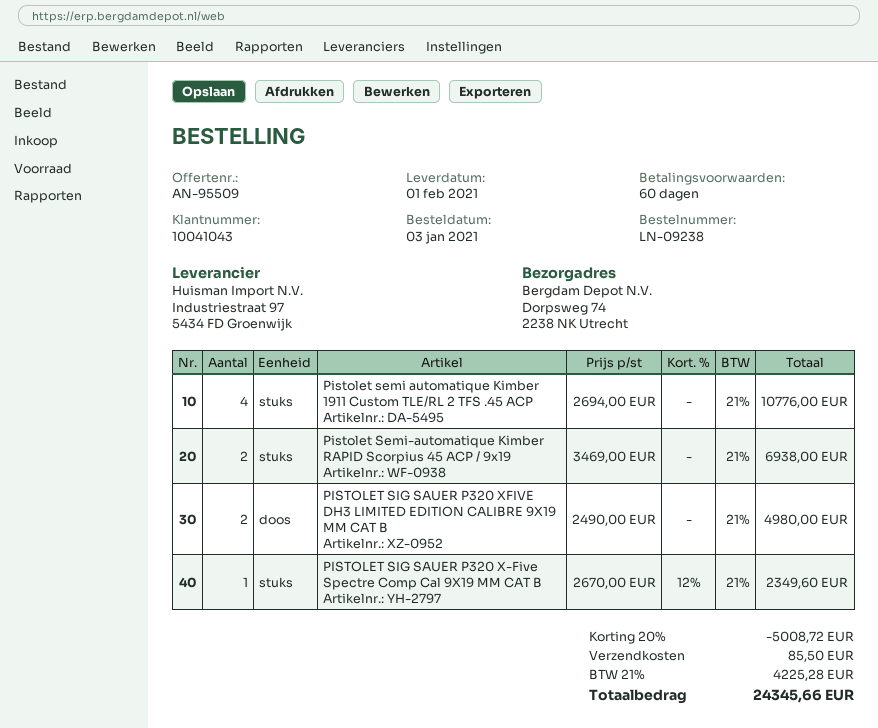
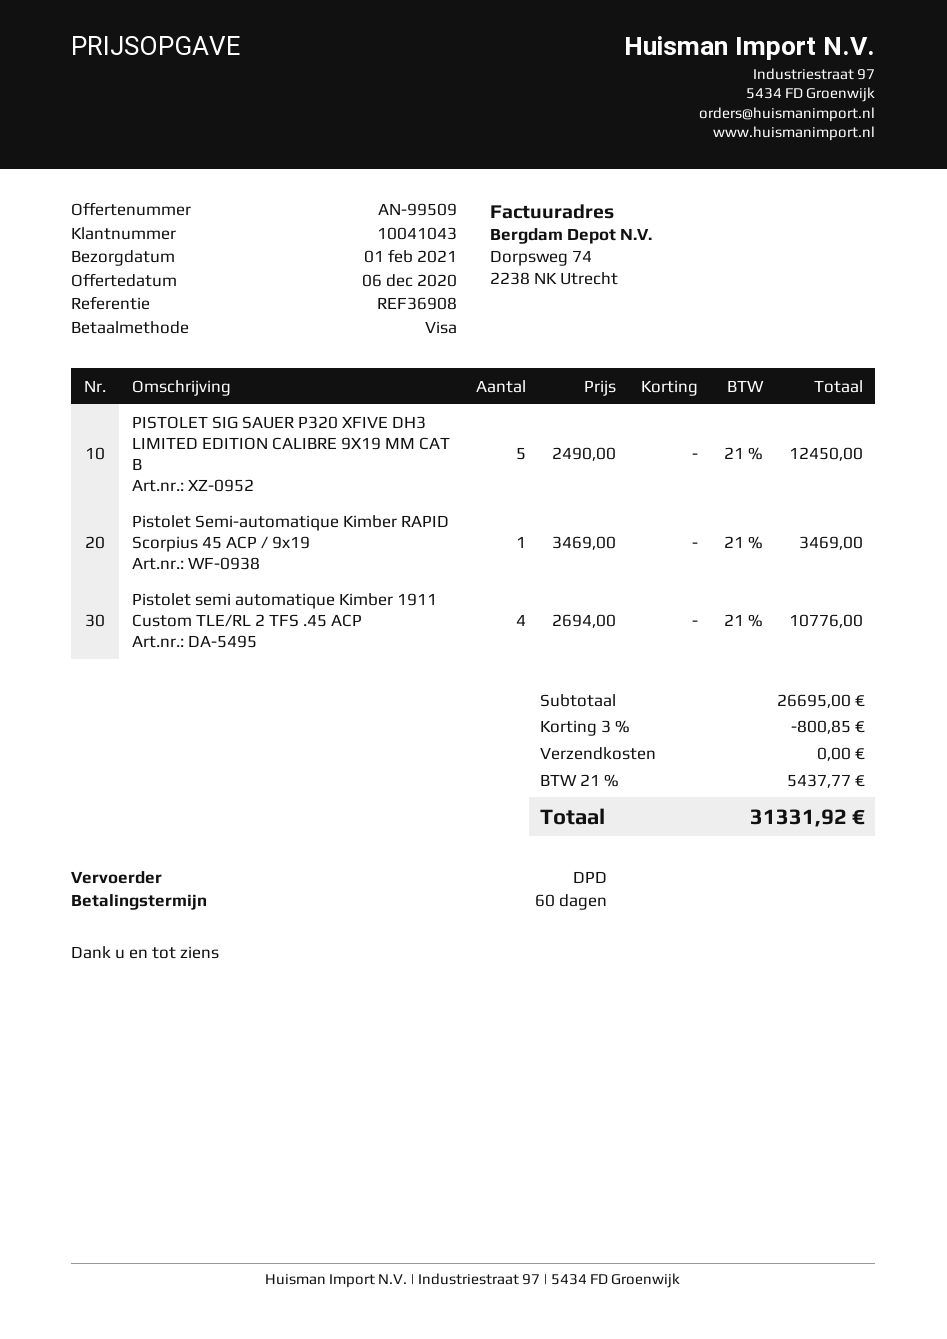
quote number: AN-95509 -> AN-99509
Pistolet Semi-automatique Kimber RAPID Scorpius 45 ACP / 9x19: 2 x 3469.00 = 6938.00 -> 1 x 3469.00 = 3469.00
PISTOLET SIG SAUER P320 XFIVE DH3 LIMITED EDITION CALIBRE 9X19 MM CAT B: 2 x 2490.00 = 4980.00 -> 5 x 2490.00 = 12450.00
PISTOLET SIG SAUER P320 X-Five Spectre Comp Cal 9X19 MM CAT B: 1 x 2670.00 - 12% = 2349.60 -> none
discount: 20% = 5008.72 -> 3% = 800.85
shipping: 85.50 -> 0.00
tax: 21% = 4225.28 -> 21% = 5437.77
total: 24345.66 -> 31331.92

